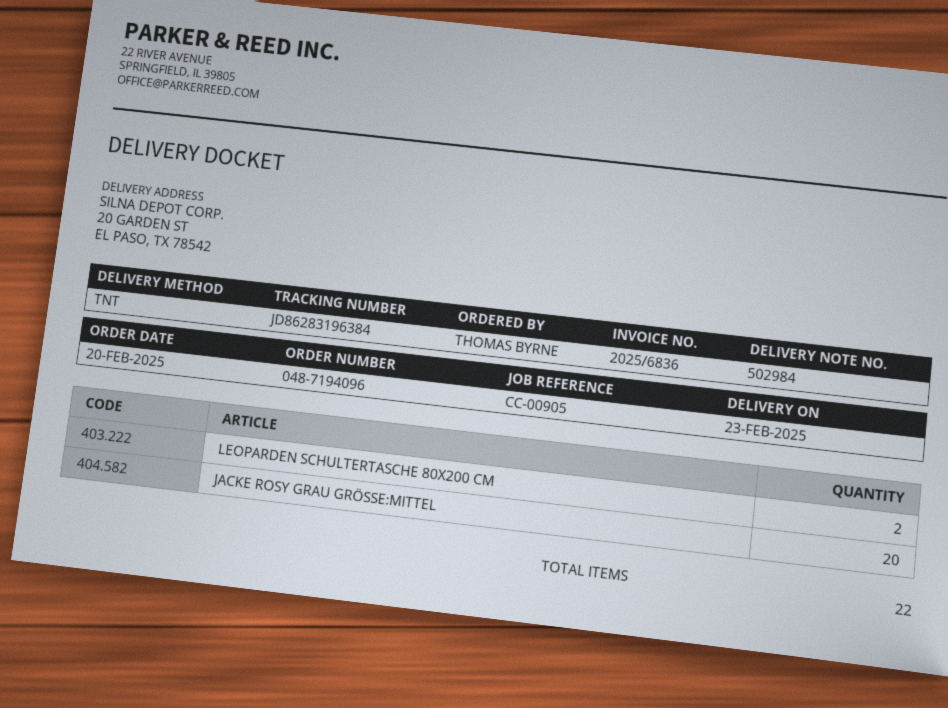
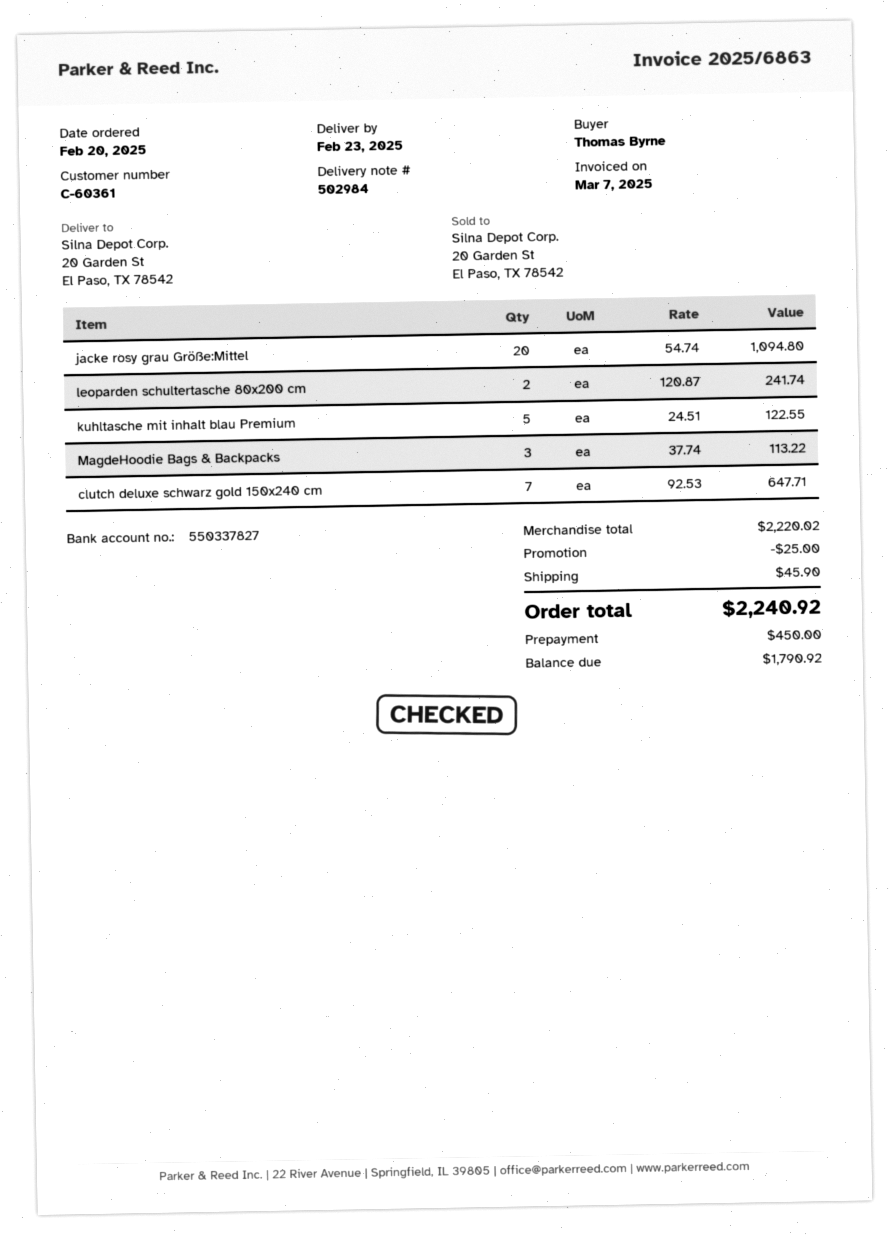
invoice number: 2025/6836 -> 2025/6863
kuhltasche mit inhalt blau Premium: none -> 5
MagdeHoodie Bags & Backpacks: none -> 3
clutch deluxe schwarz gold 150x240 cm: none -> 7

